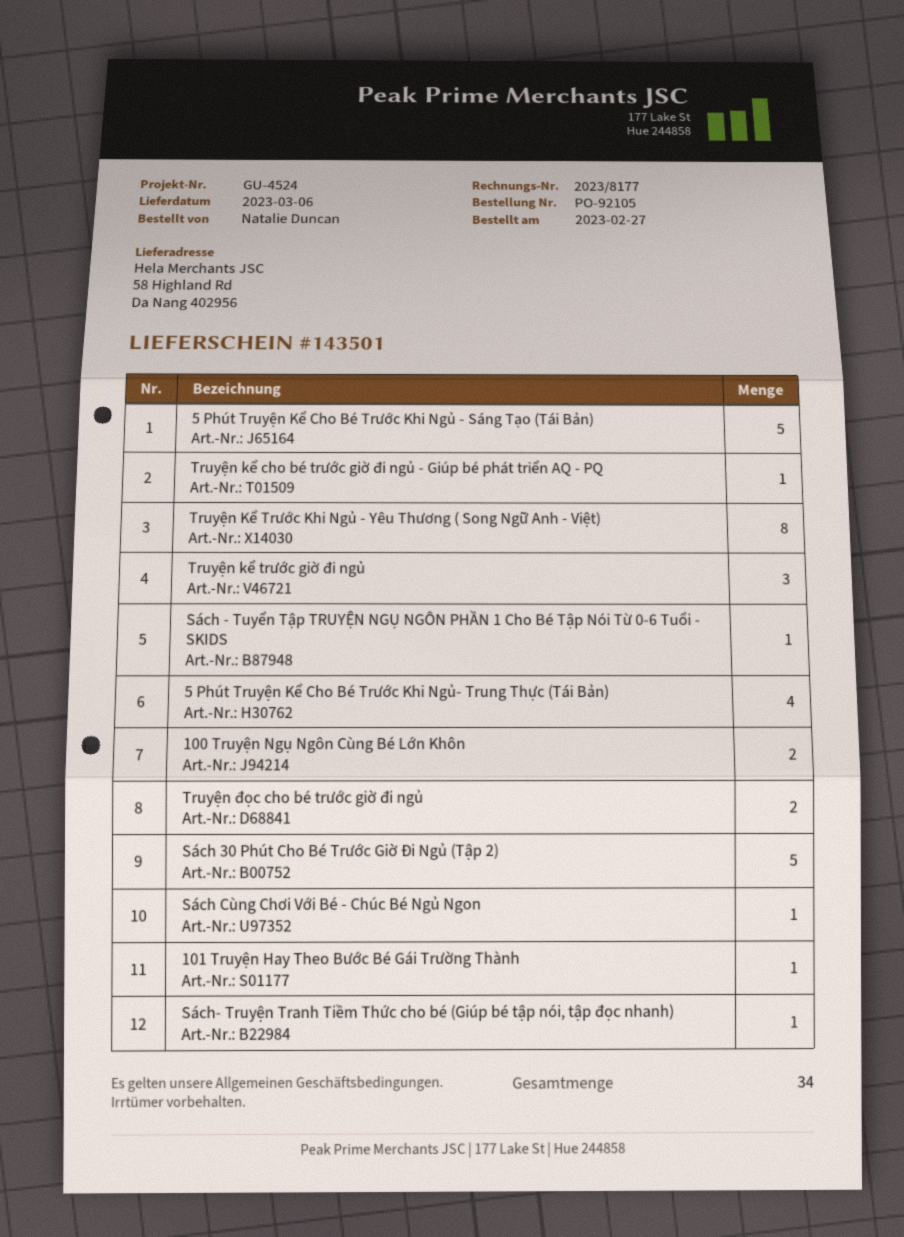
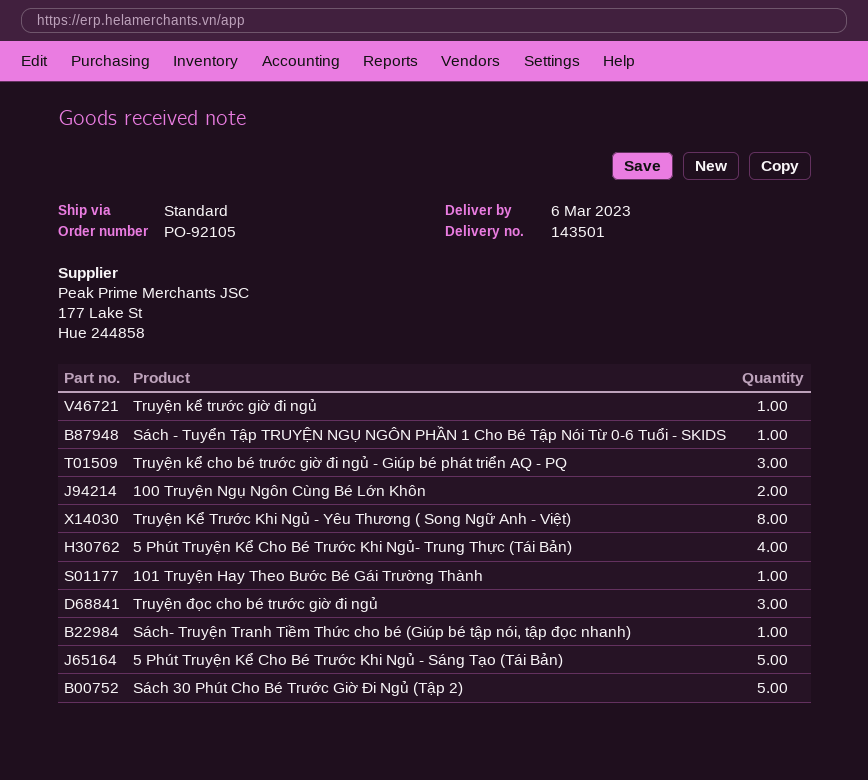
Truyện kể cho bé trước giờ đi ngủ - Giúp bé phát triển AQ - PQ: 1 -> 3
Truyện kể trước giờ đi ngủ: 3 -> 1
Truyện đọc cho bé trước giờ đi ngủ: 2 -> 3
Sách Cùng Chơi Với Bé - Chúc Bé Ngủ Ngon: 1 -> none

